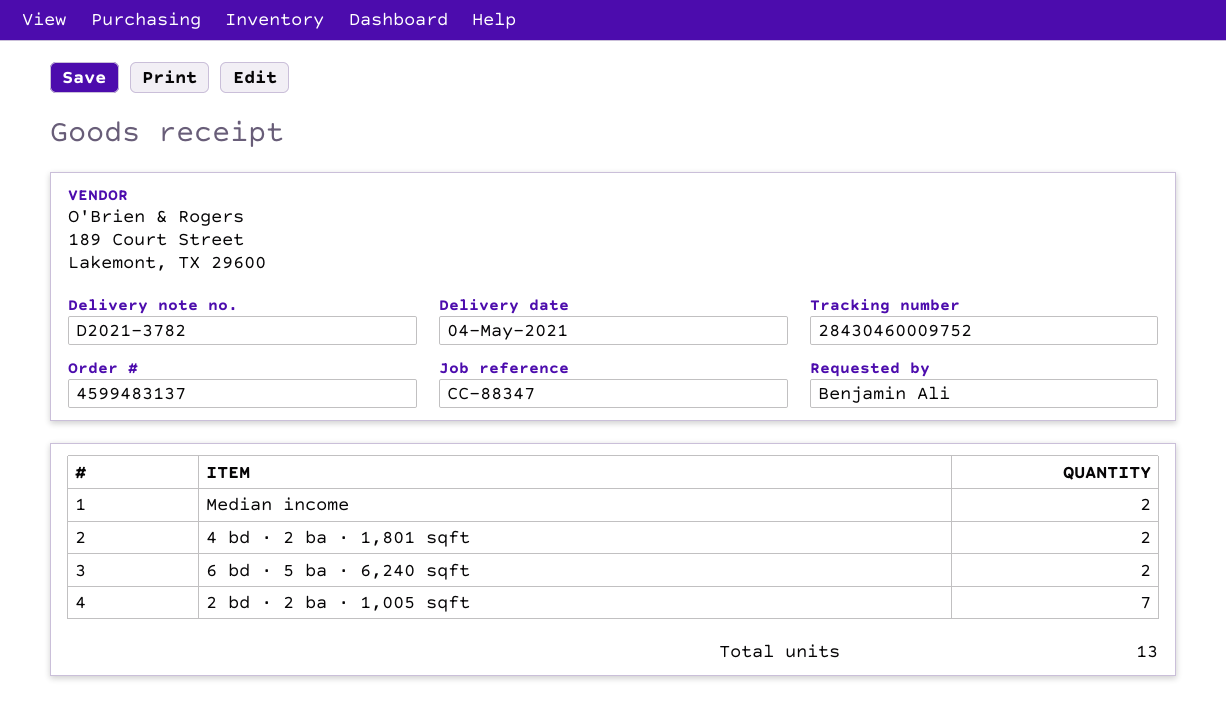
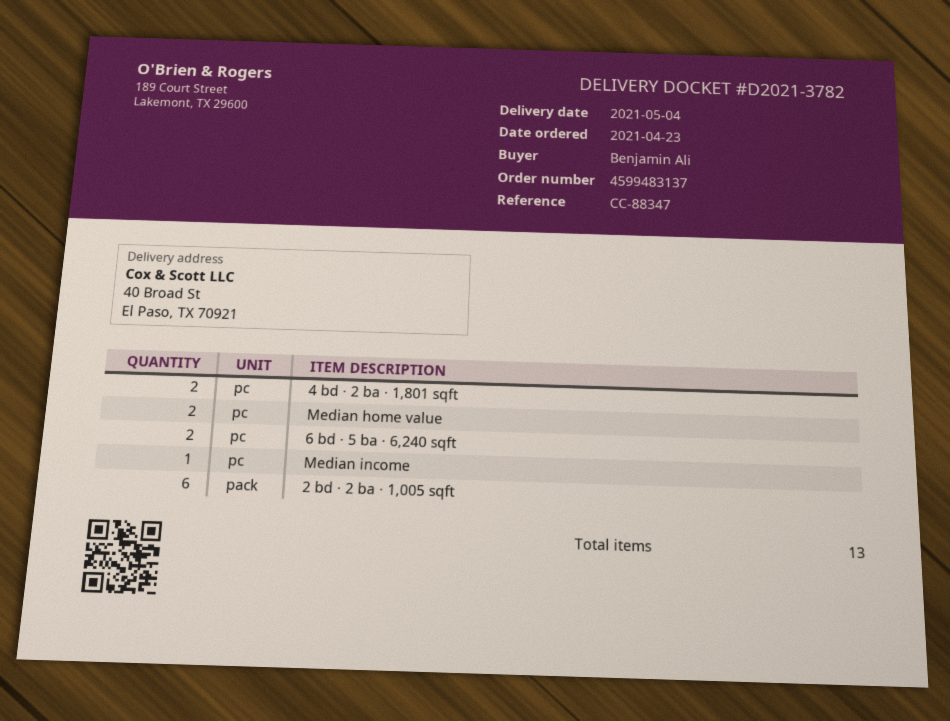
Median income: 2 -> 1
2 bd · 2 ba · 1,005 sqft: 7 -> 6
Median home value: none -> 2

